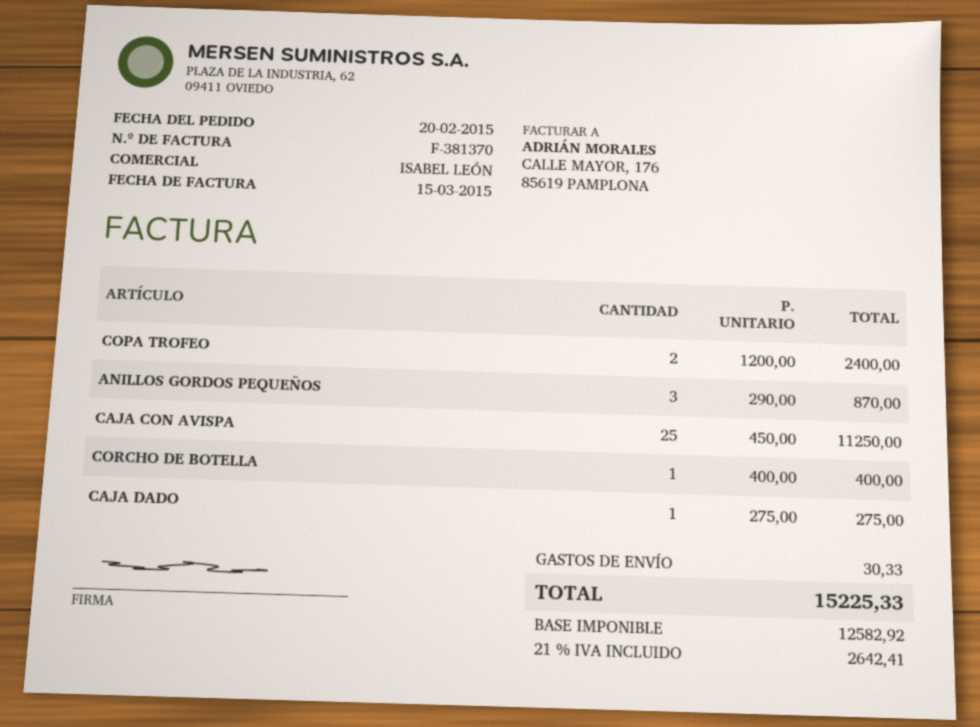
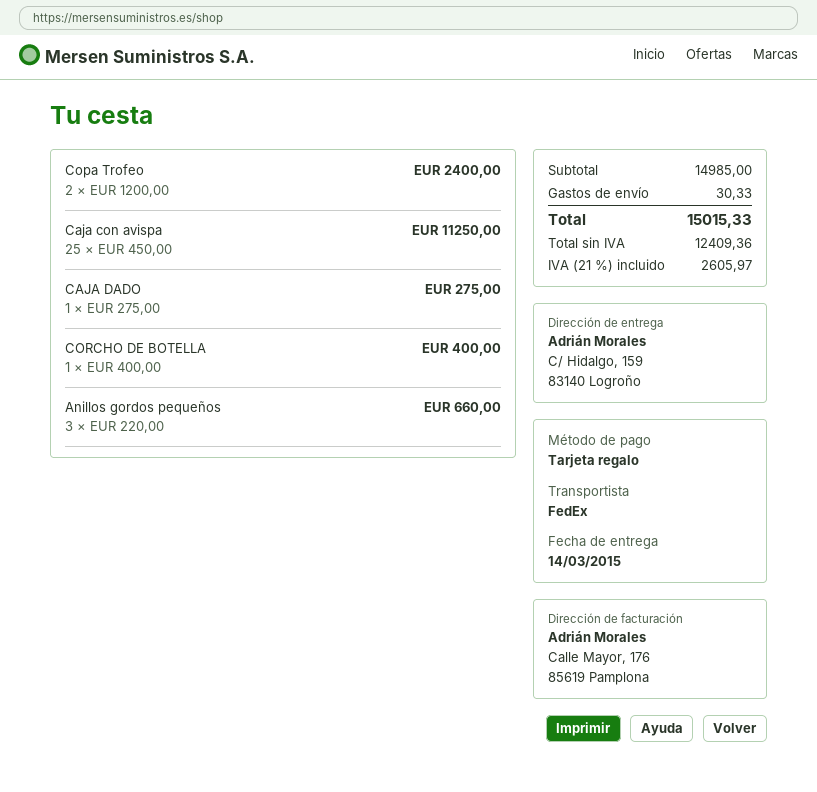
ANILLOS GORDOS PEQUEÑOS: 3 x 290.00 = 870.00 -> 3 x 220.00 = 660.00
net: 12582.92 -> 12409.36
tax: 21% = 2642.41 -> 21% = 2605.97
total: 15225.33 -> 15015.33

